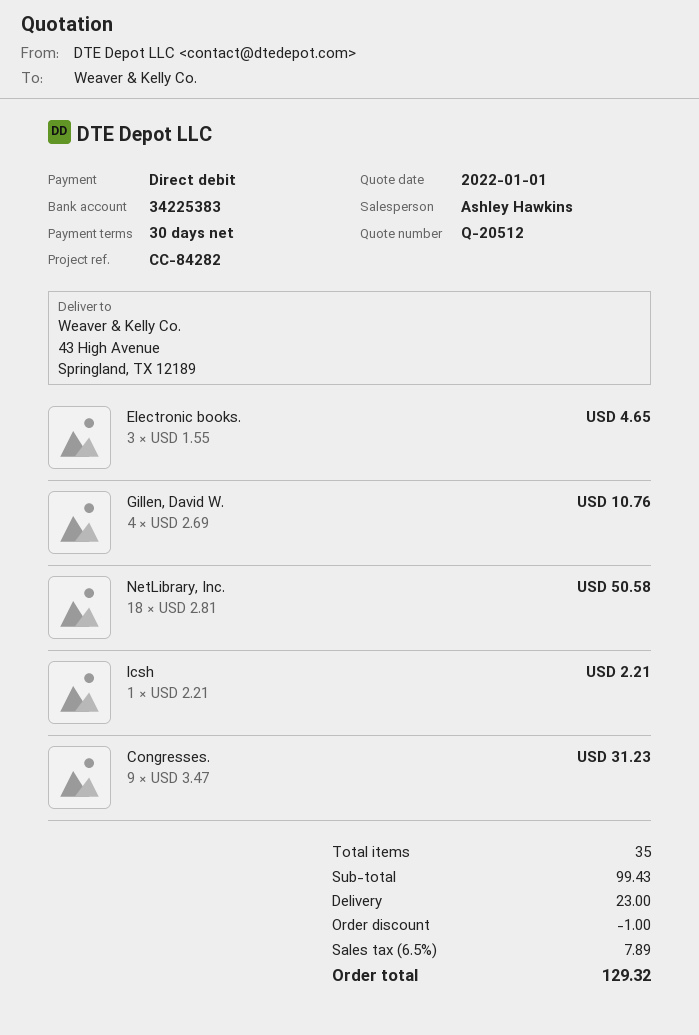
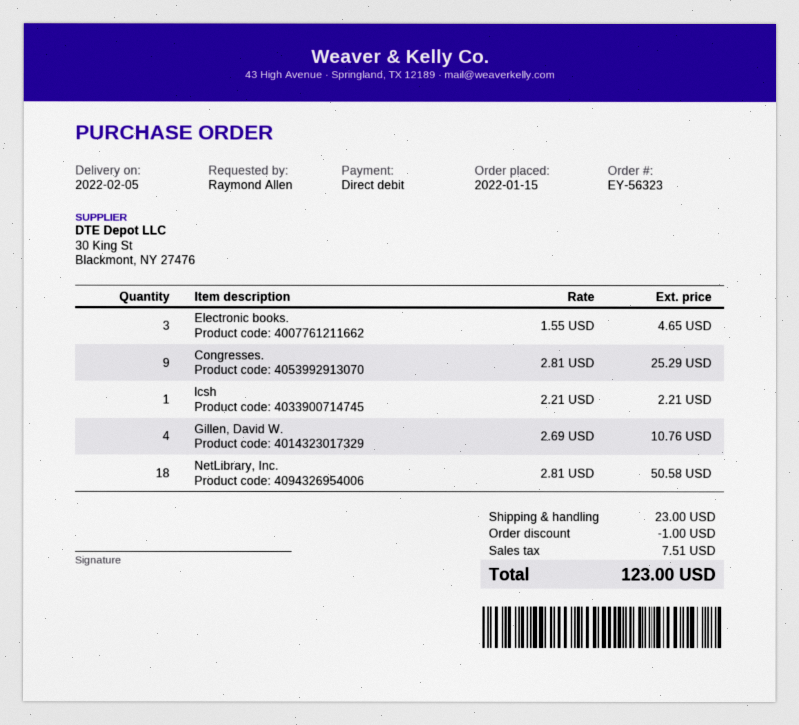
Congresses.: 9 x 3.47 = 31.23 -> 9 x 2.81 = 25.29
tax: 7.89 -> 7.51
total: 129.32 -> 123.00

